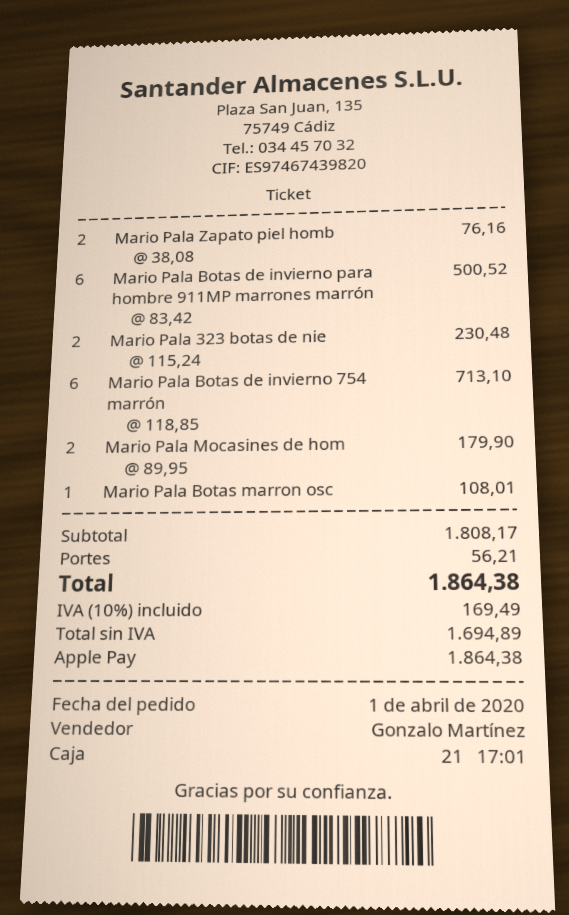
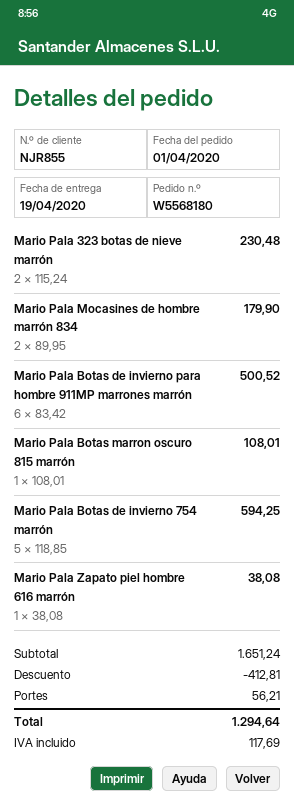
Mario Pala Zapato piel homb: 2 x 38.08 = 76.16 -> 1 x 38.08 = 38.08
Mario Pala Botas de invierno 754 marrón: 6 x 118.85 = 713.10 -> 5 x 118.85 = 594.25
subtotal: 1808.17 -> 1651.24
discount: none -> 412.81
tax: 169.49 -> 117.69
total: 1864.38 -> 1294.64

